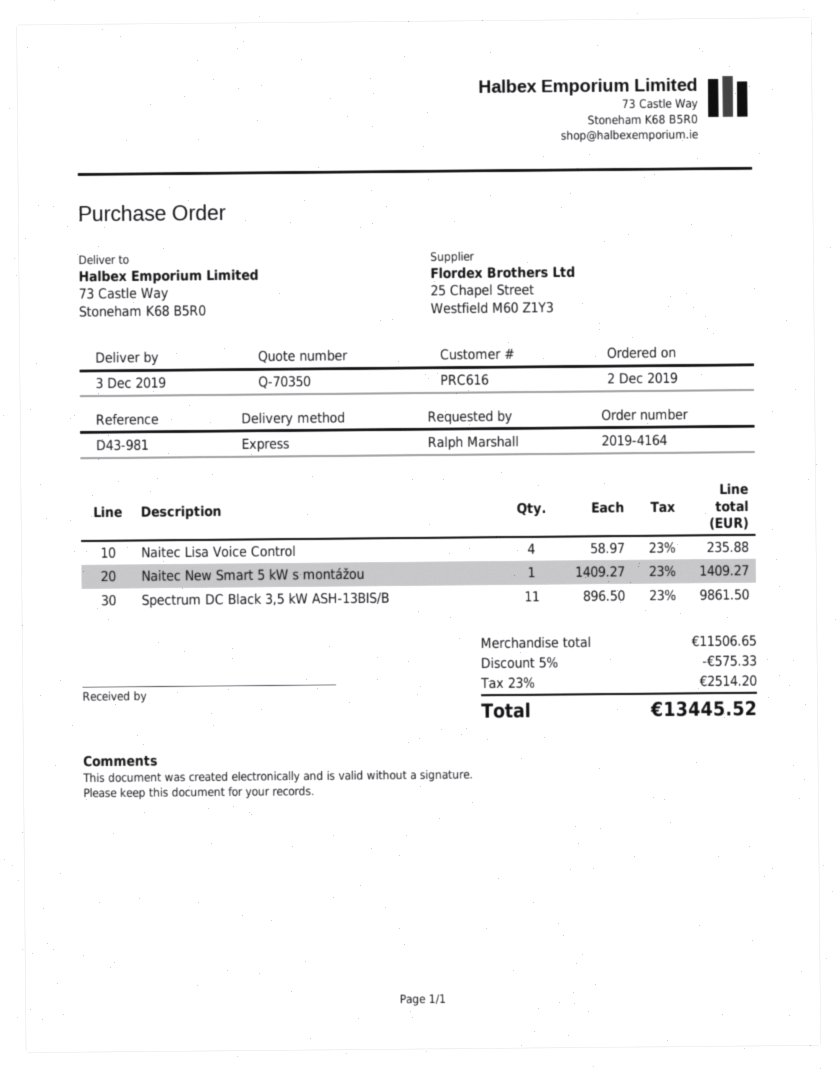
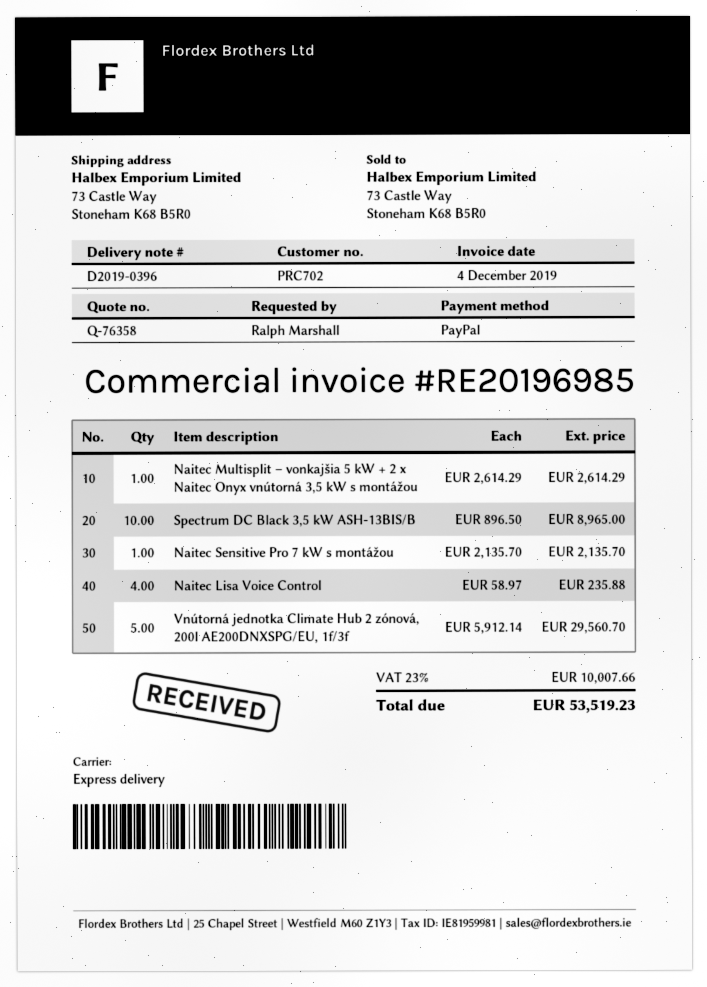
quote number: Q-70350 -> Q-76358
customer number: PRC616 -> PRC702
Naitec New Smart 5 kW s montážou: 1 x 1409.27 = 1409.27 -> none
Spectrum DC Black 3,5 kW ASH-13BIS/B: 11 x 896.50 = 9861.50 -> 10 x 896.50 = 8965.00
Naitec Multisplit – vonkajšia 5 kW + 2 x Naitec Onyx vnútorná 3,5 kW s montážou: none -> 1 x 2614.29 = 2614.29
Naitec Sensitive Pro 7 kW s montážou: none -> 1 x 2135.70 = 2135.70
Vnútorná jednotka Climate Hub 2 zónová, 200l AE200DNXSPG/EU, 1f/3f: none -> 5 x 5912.14 = 29560.70
discount: 5% = 575.33 -> none
tax: 23% = 2514.20 -> 23% = 10007.66
total: 13445.52 -> 53519.23

